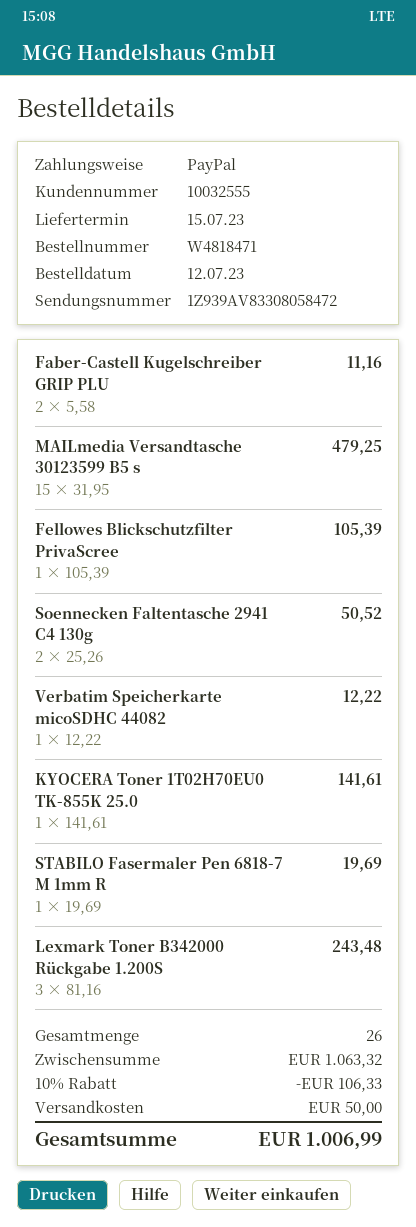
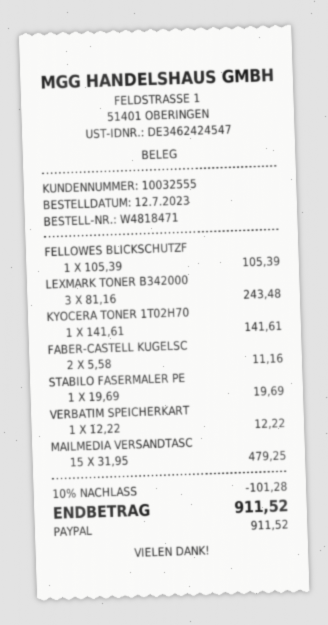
Soennecken Faltentasche 2941 C4 130g: 2 x 25.26 = 50.52 -> none
discount: 10% = 106.33 -> 10% = 101.28
shipping: 50.00 -> none
total: 1006.99 -> 911.52

